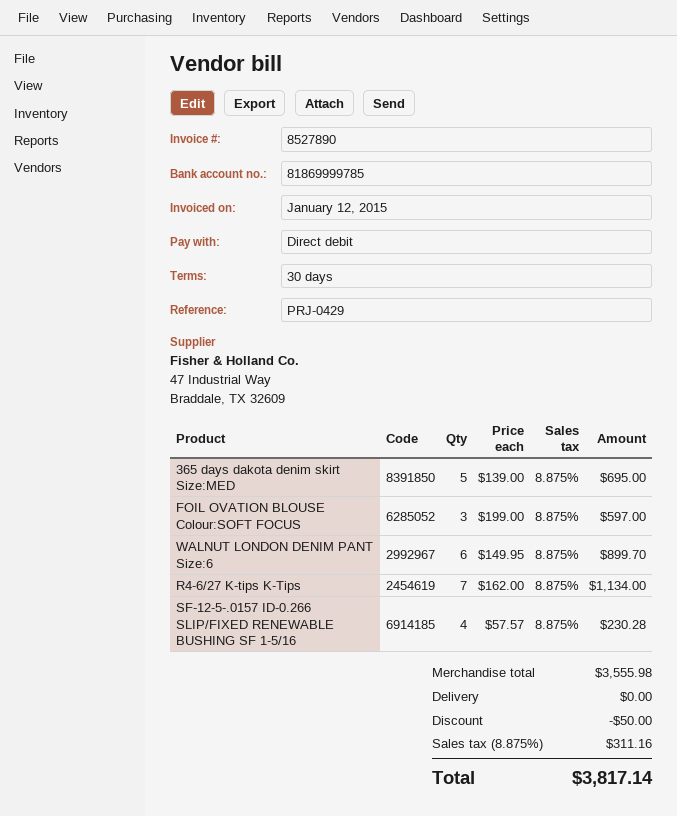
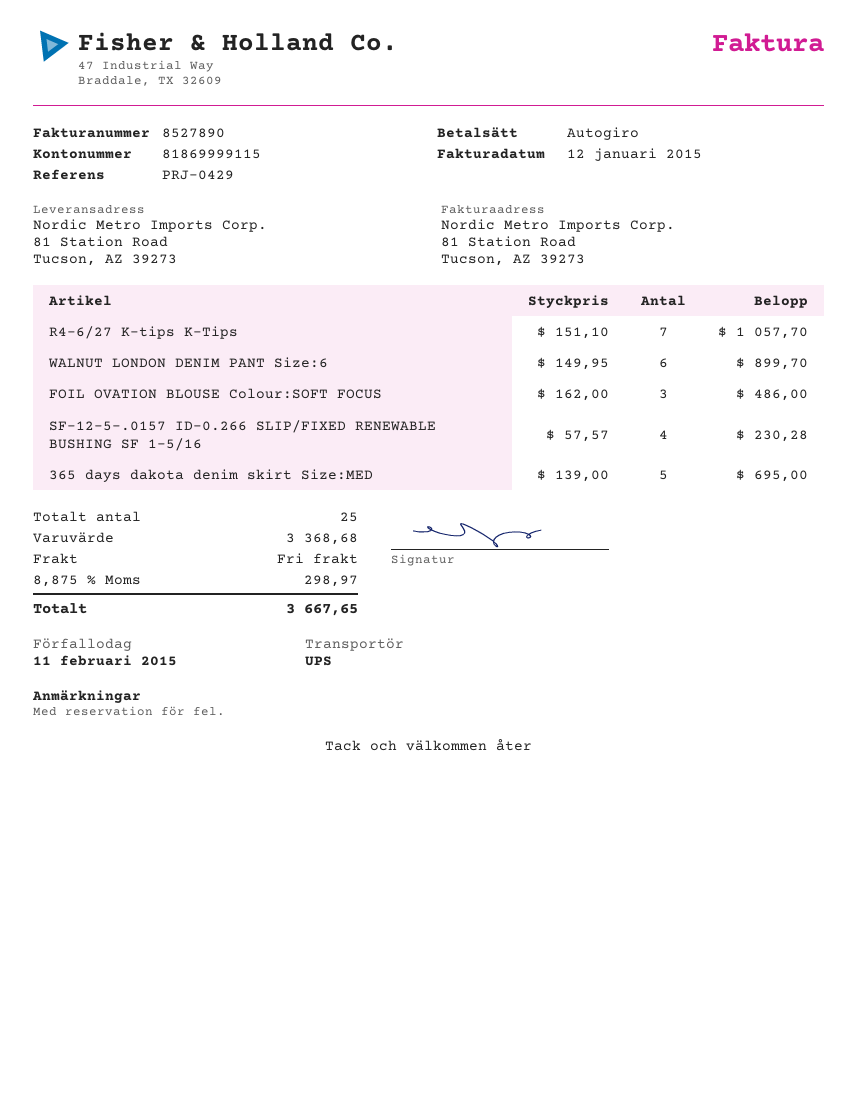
bank account: 81869999785 -> 81869999115
FOIL OVATION BLOUSE Colour:SOFT FOCUS: 3 x 199.00 = 597.00 -> 3 x 162.00 = 486.00
R4-6/27 K-tips K-Tips: 7 x 162.00 = 1134.00 -> 7 x 151.10 = 1057.70
subtotal: 3555.98 -> 3368.68
discount: 50.00 -> none
tax: 8.875% = 311.16 -> 8.875% = 298.97
total: 3817.14 -> 3667.65

